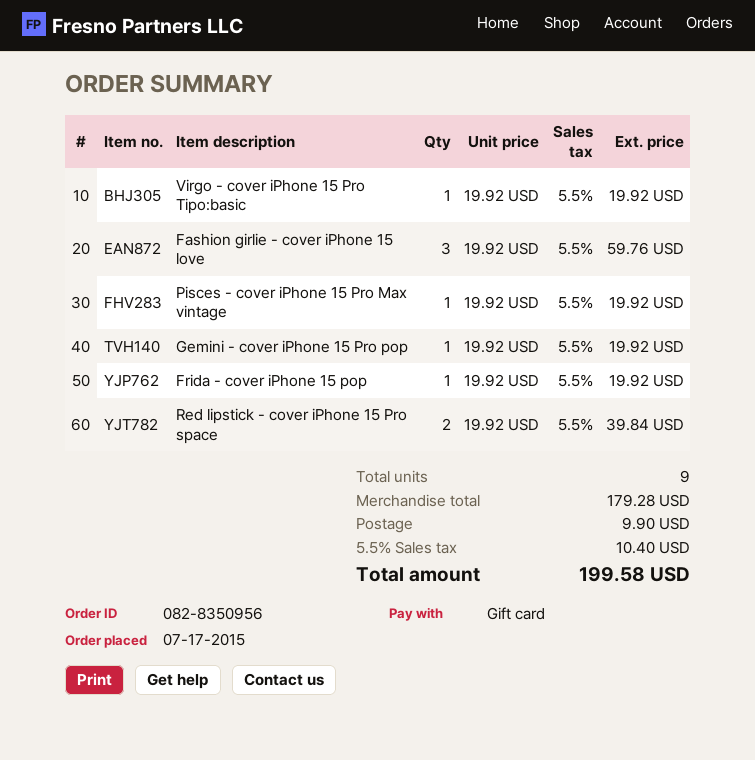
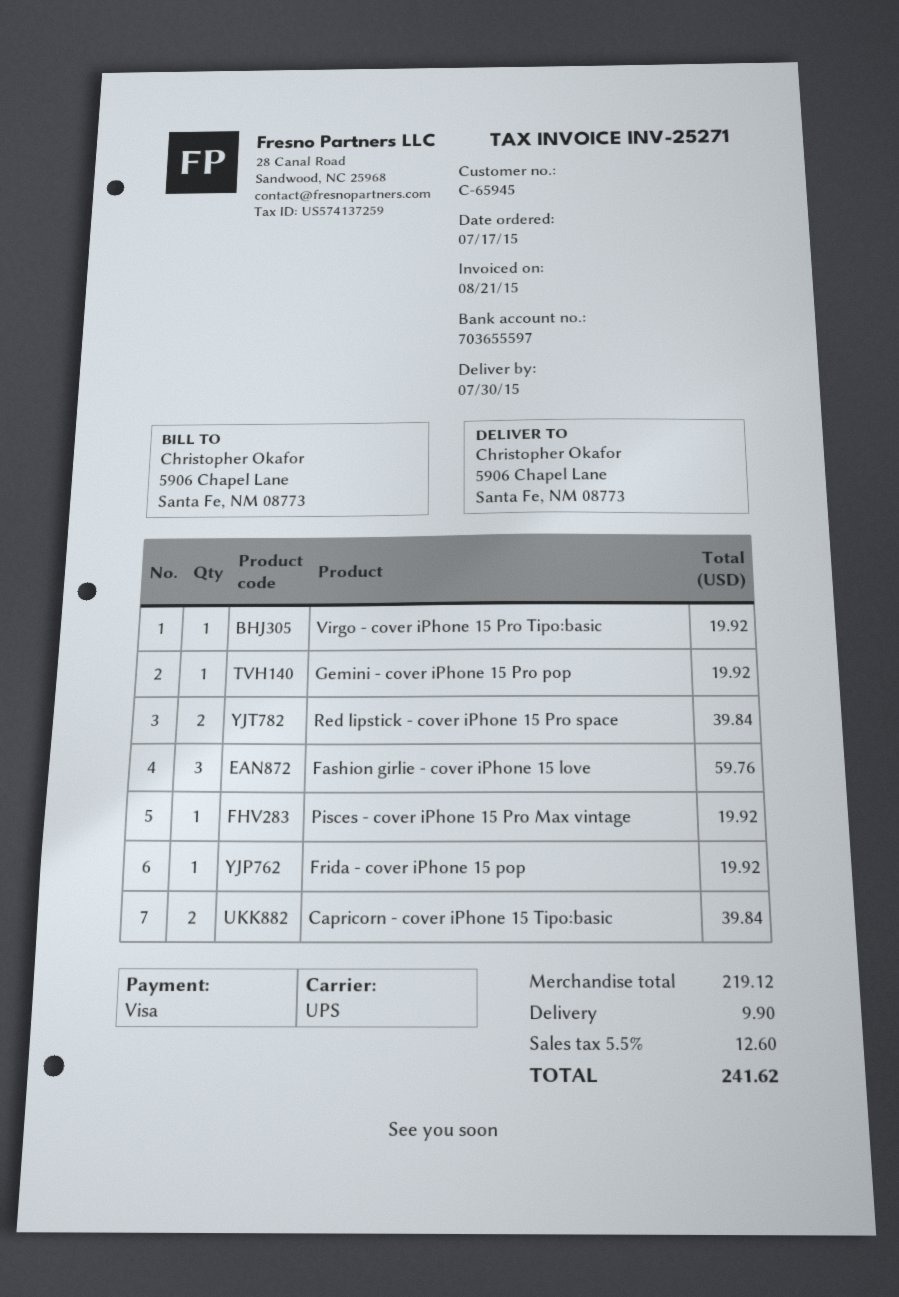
payment method: gift card -> Visa
Capricorn - cover iPhone 15 Tipo:basic: none -> 2 for 39.84
subtotal: 179.28 -> 219.12
tax: 5.5% = 10.40 -> 5.5% = 12.60
total: 199.58 -> 241.62

